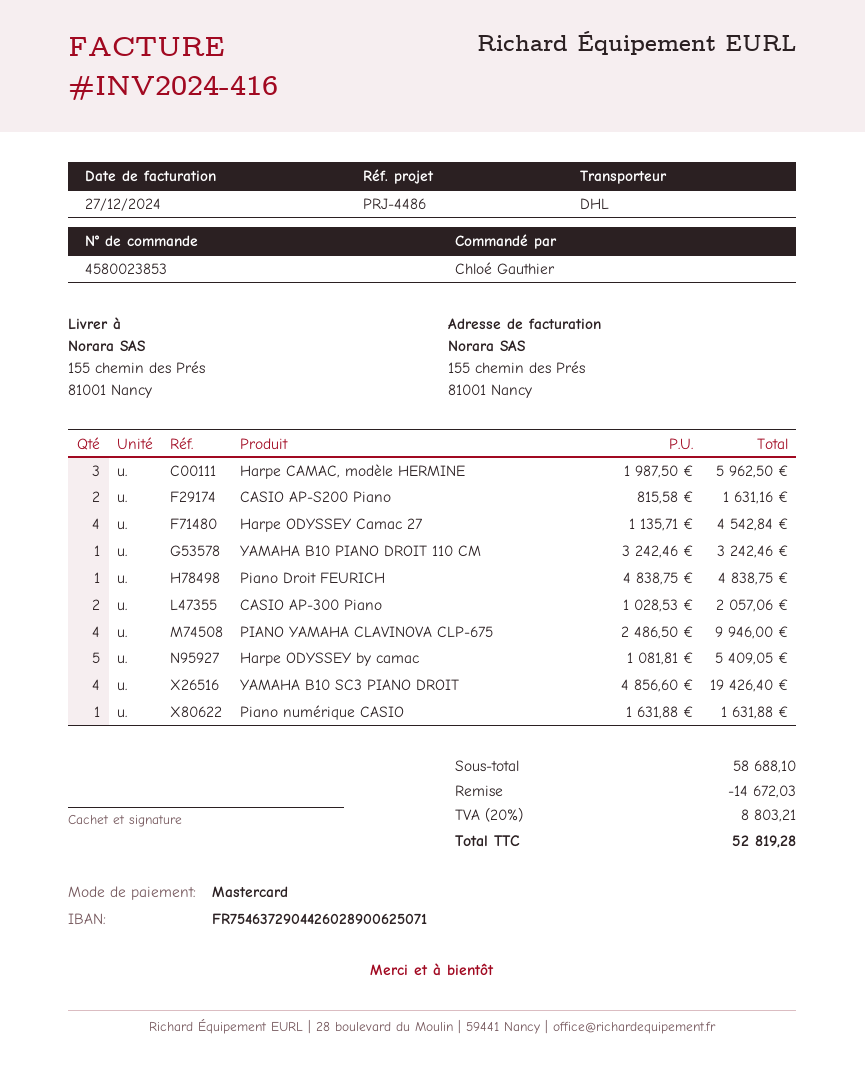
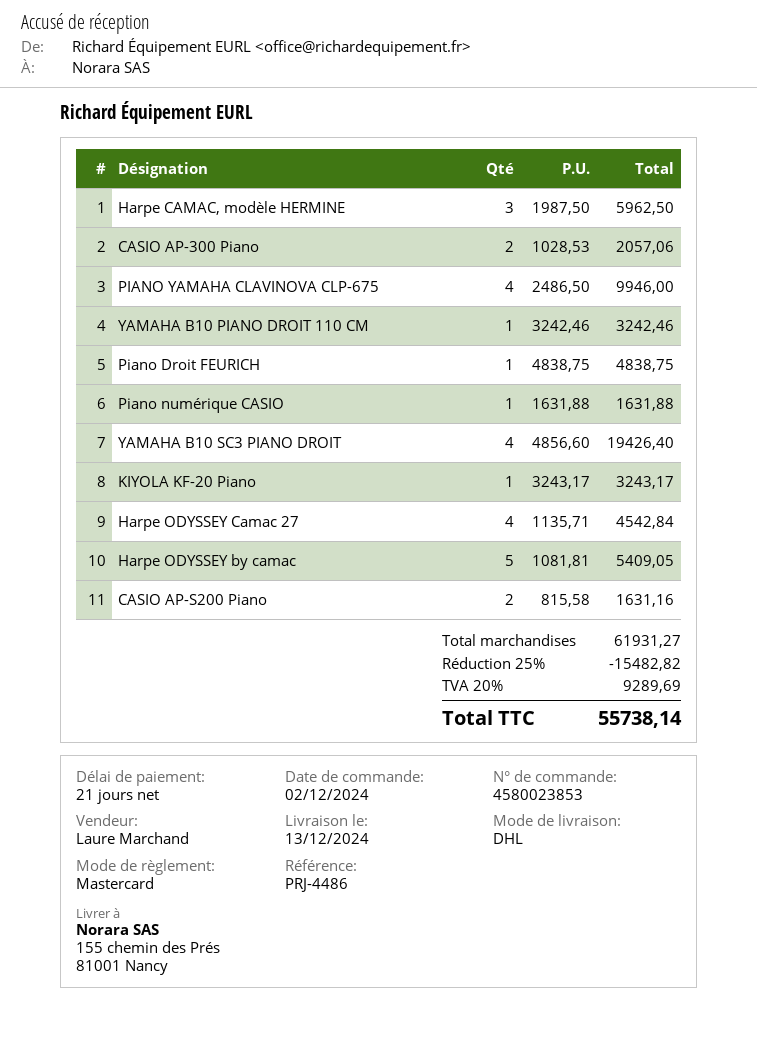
KIYOLA KF-20 Piano: none -> 1 x 3243.17 = 3243.17
subtotal: 58688.10 -> 61931.27
discount: 14672.03 -> 15482.82
tax: 20% = 8803.21 -> 20% = 9289.69
total: 52819.28 -> 55738.14

